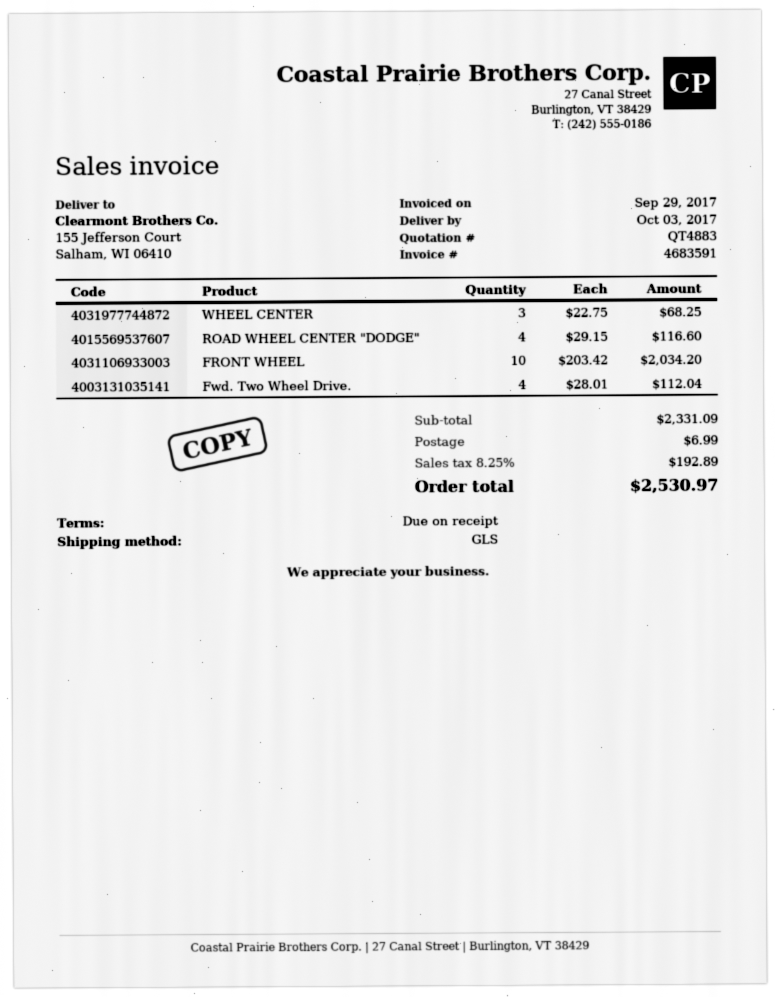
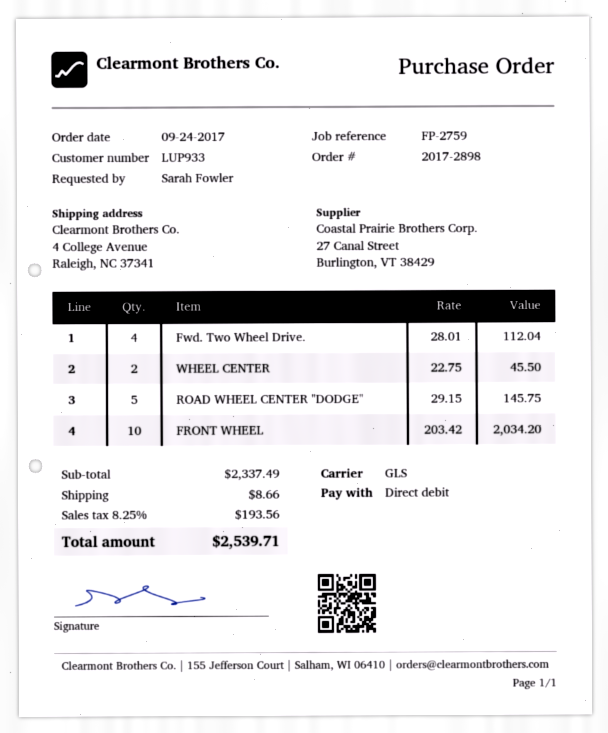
ship to: 155 Jefferson Court, Salham, WI 06410 -> 4 College Avenue, Raleigh, NC 37341
WHEEL CENTER: 3 x 22.75 = 68.25 -> 2 x 22.75 = 45.50
ROAD WHEEL CENTER "DODGE": 4 x 29.15 = 116.60 -> 5 x 29.15 = 145.75
subtotal: 2331.09 -> 2337.49
shipping: 6.99 -> 8.66
tax: 8.25% = 192.89 -> 8.25% = 193.56
total: 2530.97 -> 2539.71

